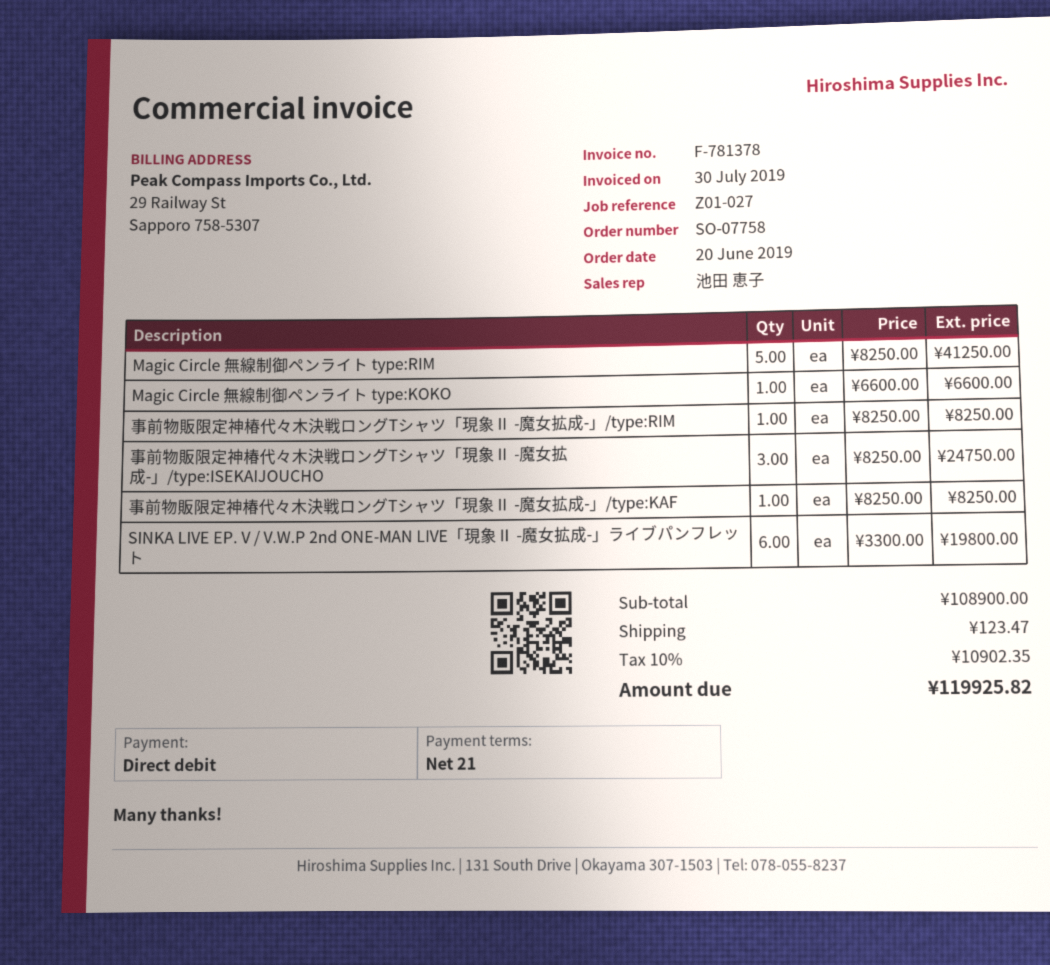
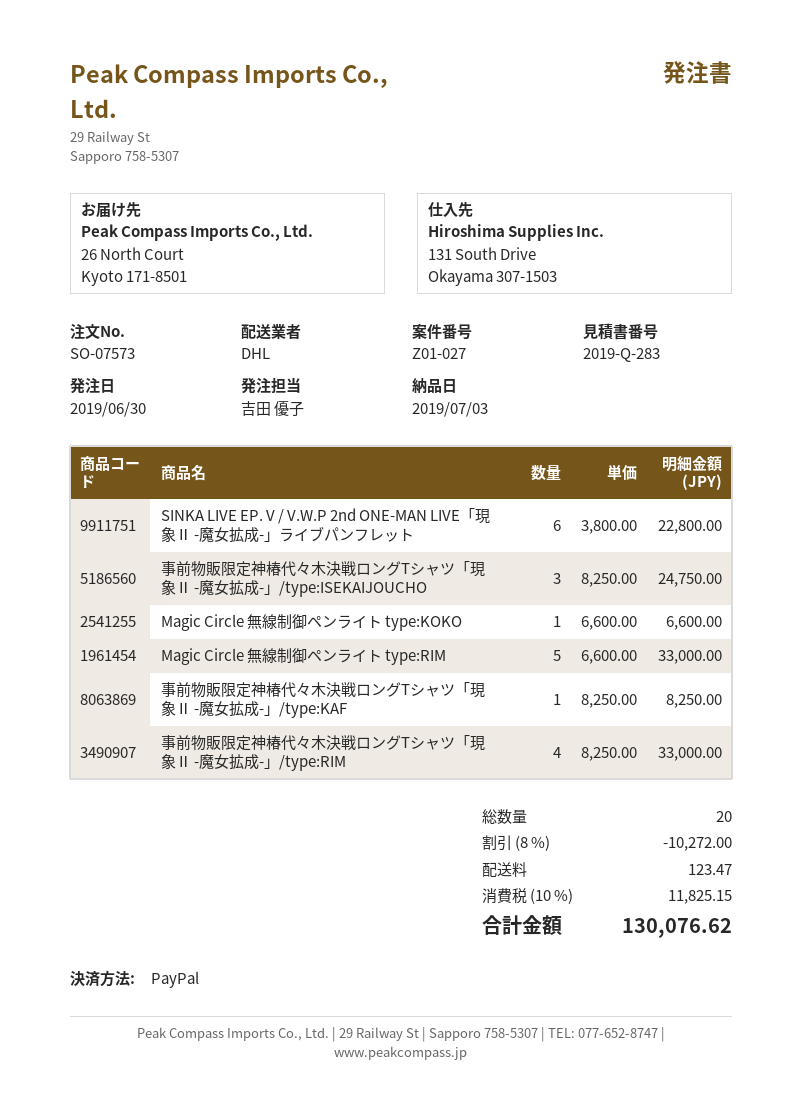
order number: SO-07758 -> SO-07573
order date: 2019-06-20 -> 2019-06-30
payment method: direct debit -> PayPal
Magic Circle 無線制御ペンライト type:RIM: 5 x 8250.00 = 41250.00 -> 5 x 6600.00 = 33000.00
事前物販限定神椿代々木決戦ロングTシャツ「現象Ⅱ -魔女拡成-」/type:RIM: 1 x 8250.00 = 8250.00 -> 4 x 8250.00 = 33000.00
SINKA LIVE EP. V / V.W.P 2nd ONE-MAN LIVE「現象Ⅱ -魔女拡成-」ライブパンフレット: 6 x 3300.00 = 19800.00 -> 6 x 3800.00 = 22800.00
discount: none -> 8% = 10272.00
tax: 10% = 10902.35 -> 10% = 11825.15
total: 119925.82 -> 130076.62

